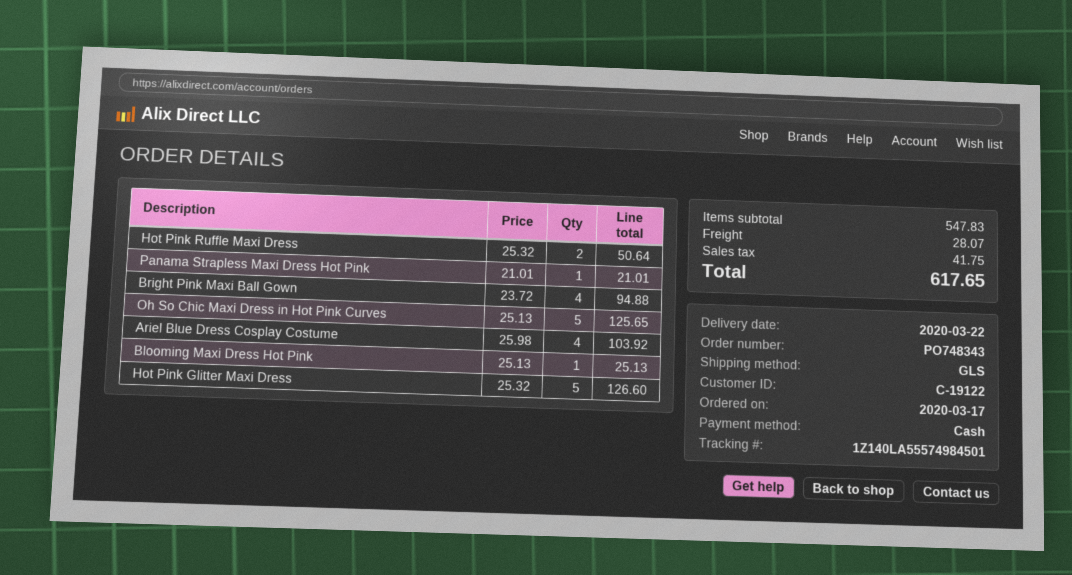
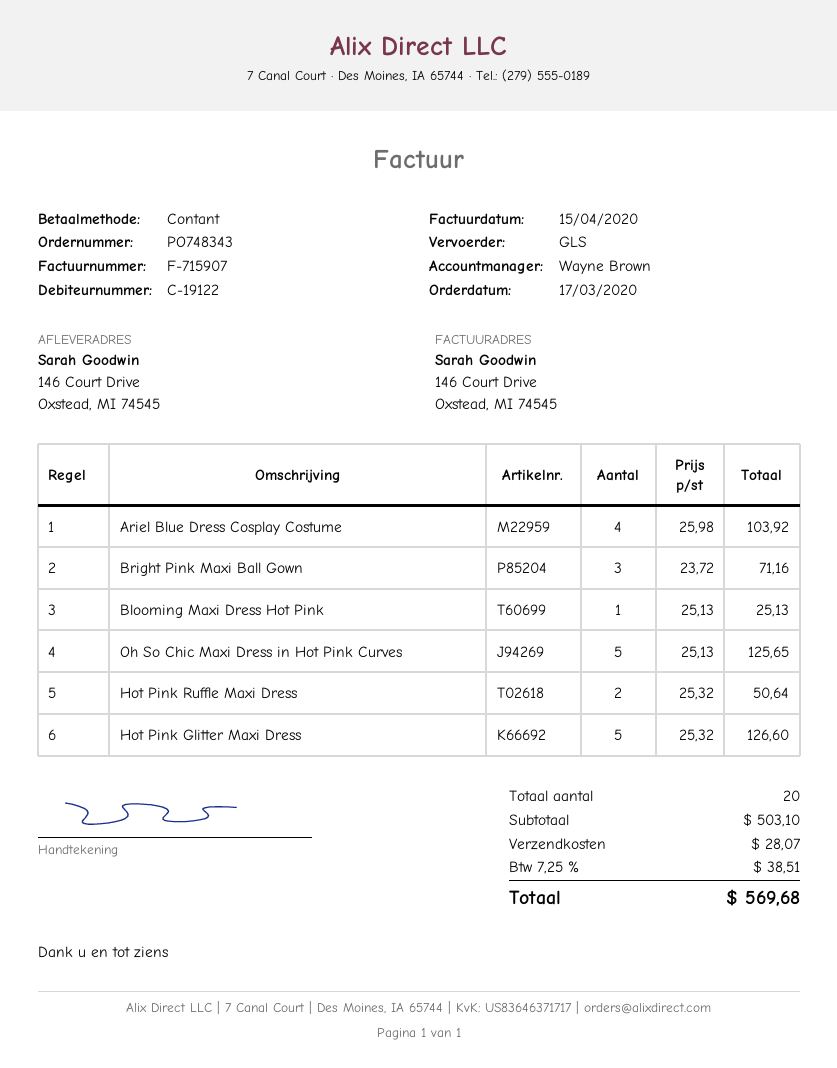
Panama Strapless Maxi Dress Hot Pink: 1 x 21.01 = 21.01 -> none
Bright Pink Maxi Ball Gown: 4 x 23.72 = 94.88 -> 3 x 23.72 = 71.16
subtotal: 547.83 -> 503.10
tax: 41.75 -> 38.51
total: 617.65 -> 569.68

